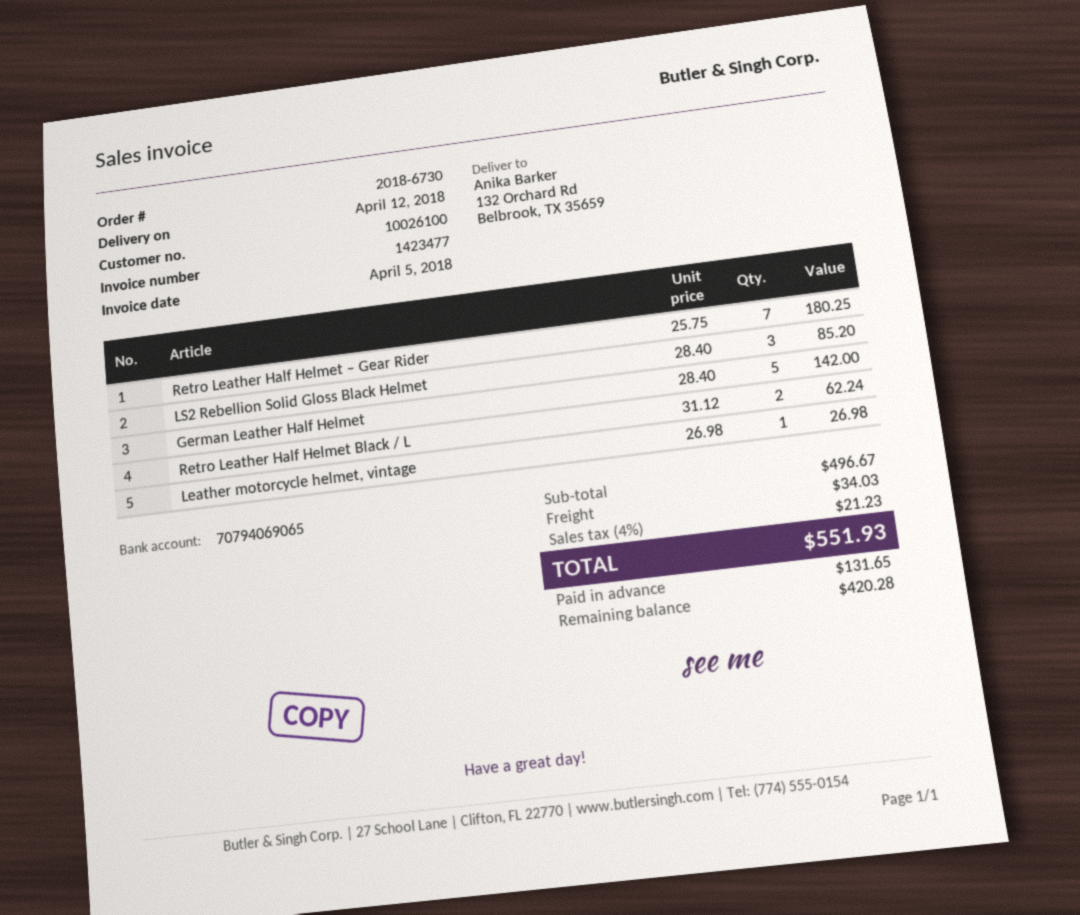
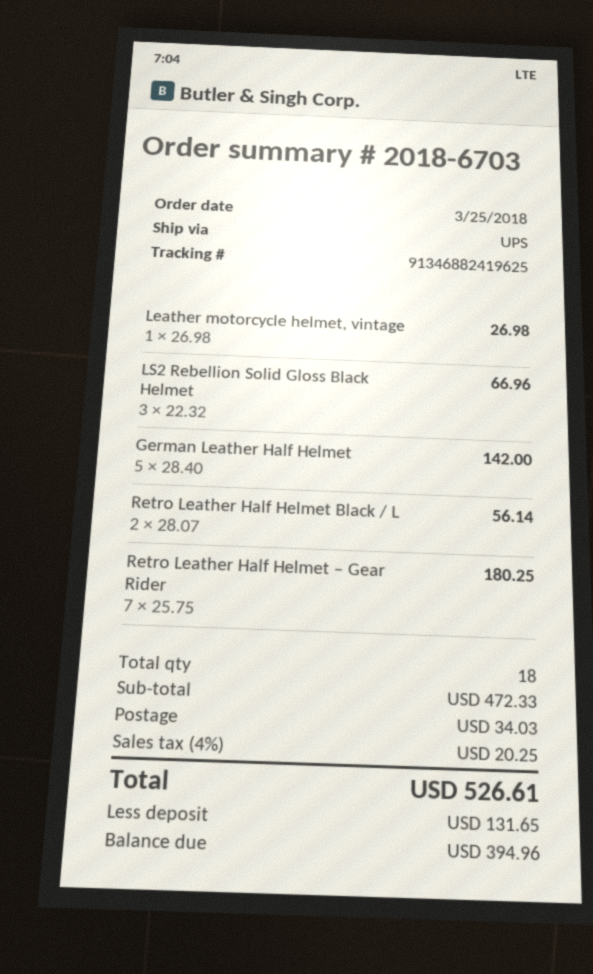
order number: 2018-6730 -> 2018-6703
LS2 Rebellion Solid Gloss Black Helmet: 3 x 28.40 = 85.20 -> 3 x 22.32 = 66.96
Retro Leather Half Helmet Black / L: 2 x 31.12 = 62.24 -> 2 x 28.07 = 56.14
subtotal: 496.67 -> 472.33
tax: 4% = 21.23 -> 4% = 20.25
total: 551.93 -> 526.61
balance: 420.28 -> 394.96

